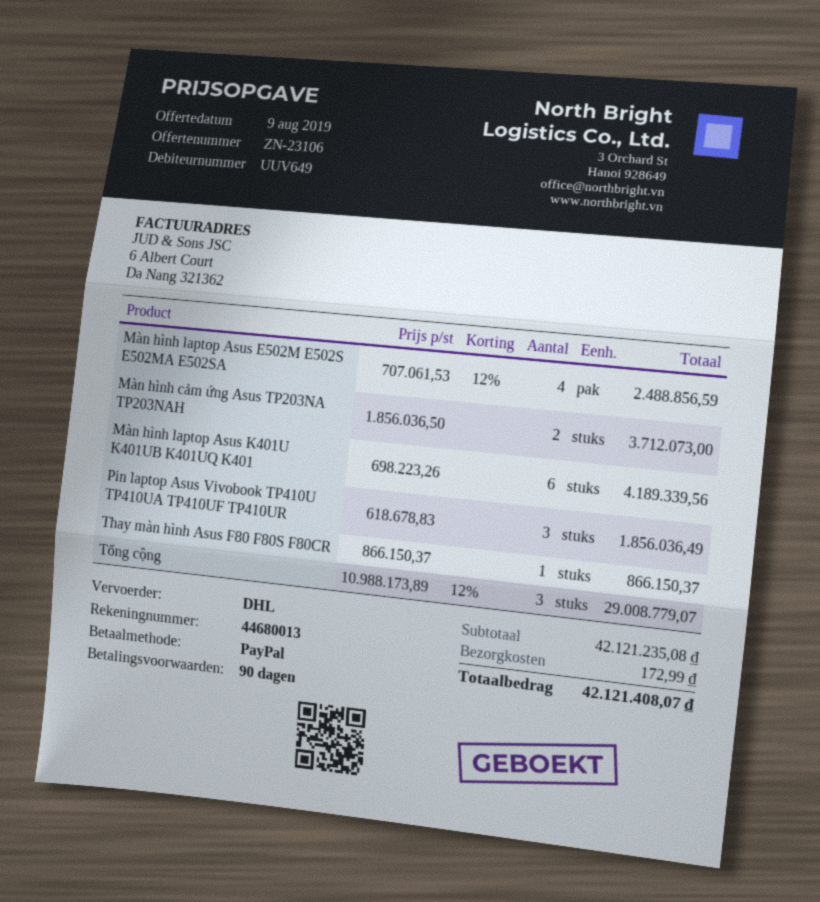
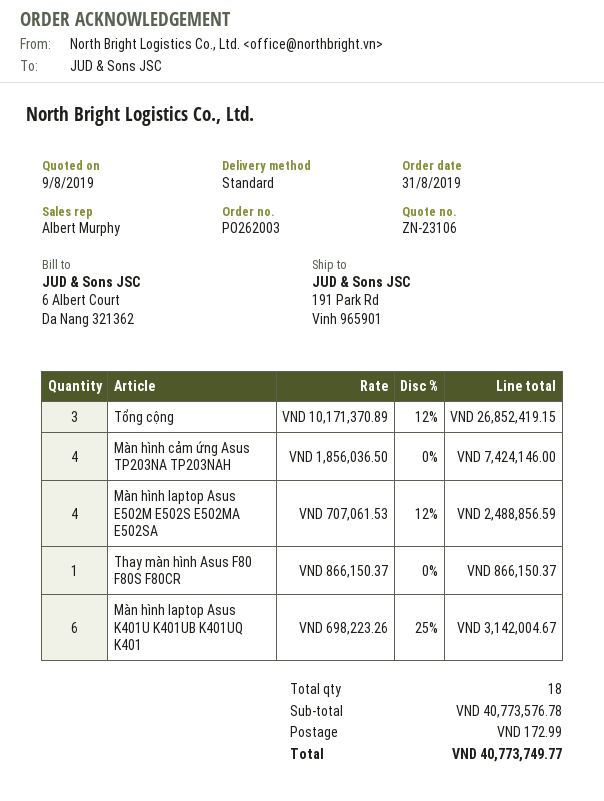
shipping method: DHL -> standard
Màn hình cảm ứng Asus TP203NA TP203NAH: 2 x 1856036.50 = 3712073.00 -> 4 x 1856036.50 = 7424146.00
Màn hình laptop Asus K401U K401UB K401UQ K401: 6 x 698223.26 = 4189339.56 -> 6 x 698223.26 - 25% = 3142004.67
Pin laptop Asus Vivobook TP410U TP410UA TP410UF TP410UR: 3 x 618678.83 = 1856036.49 -> none
Tổng cộng: 3 x 10988173.89 - 12% = 29008779.07 -> 3 x 10171370.89 - 12% = 26852419.15
subtotal: 42121235.08 -> 40773576.78
total: 42121408.07 -> 40773749.77

